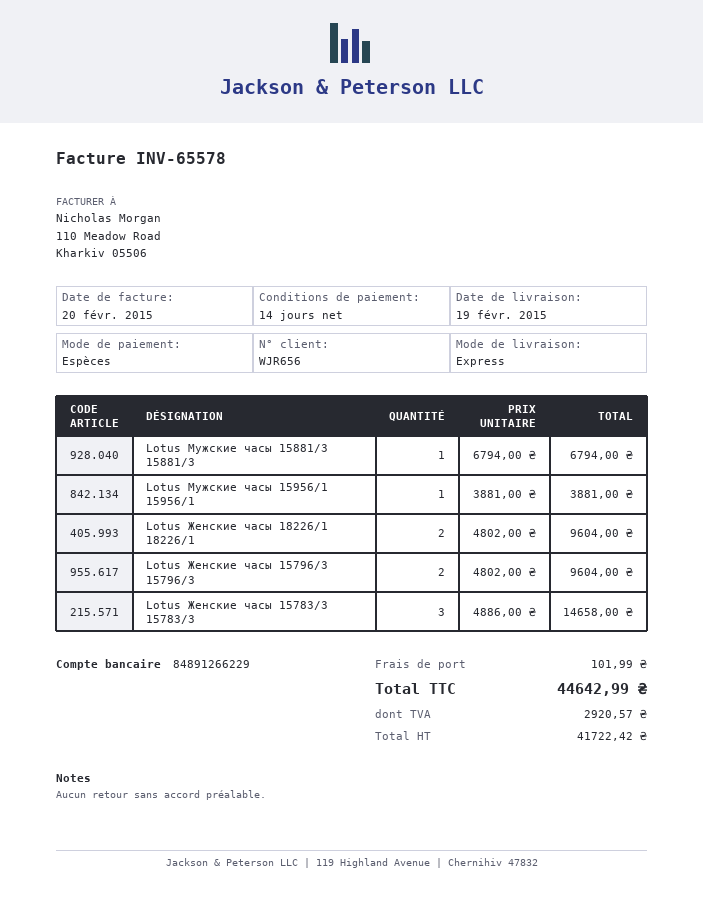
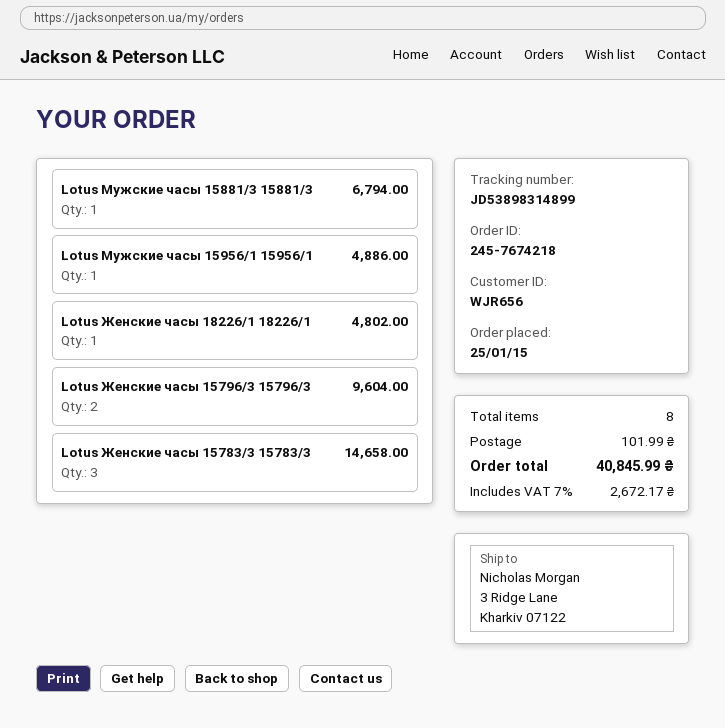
Lotus Мужские часы 15956/1 15956/1: 1 for 3881.00 -> 1 for 4886.00
Lotus Женские часы 18226/1 18226/1: 2 for 9604.00 -> 1 for 4802.00
tax: 2920.57 -> 2672.17
total: 44642.99 -> 40845.99

